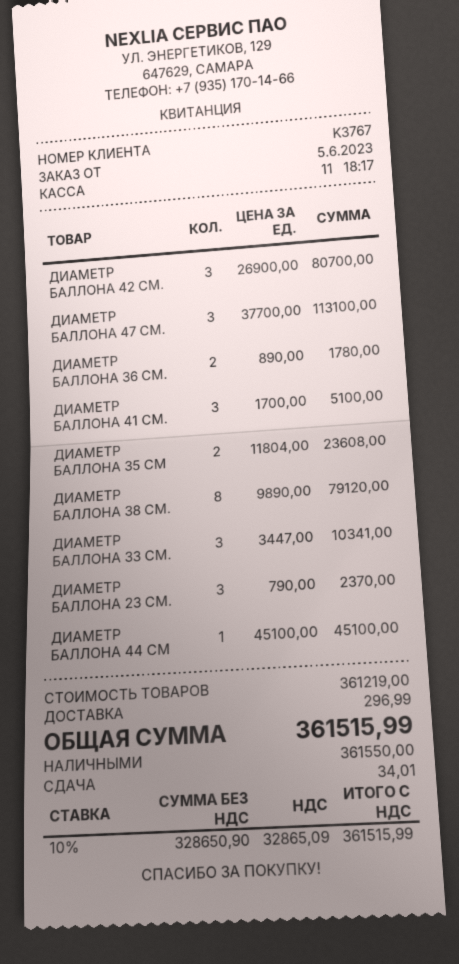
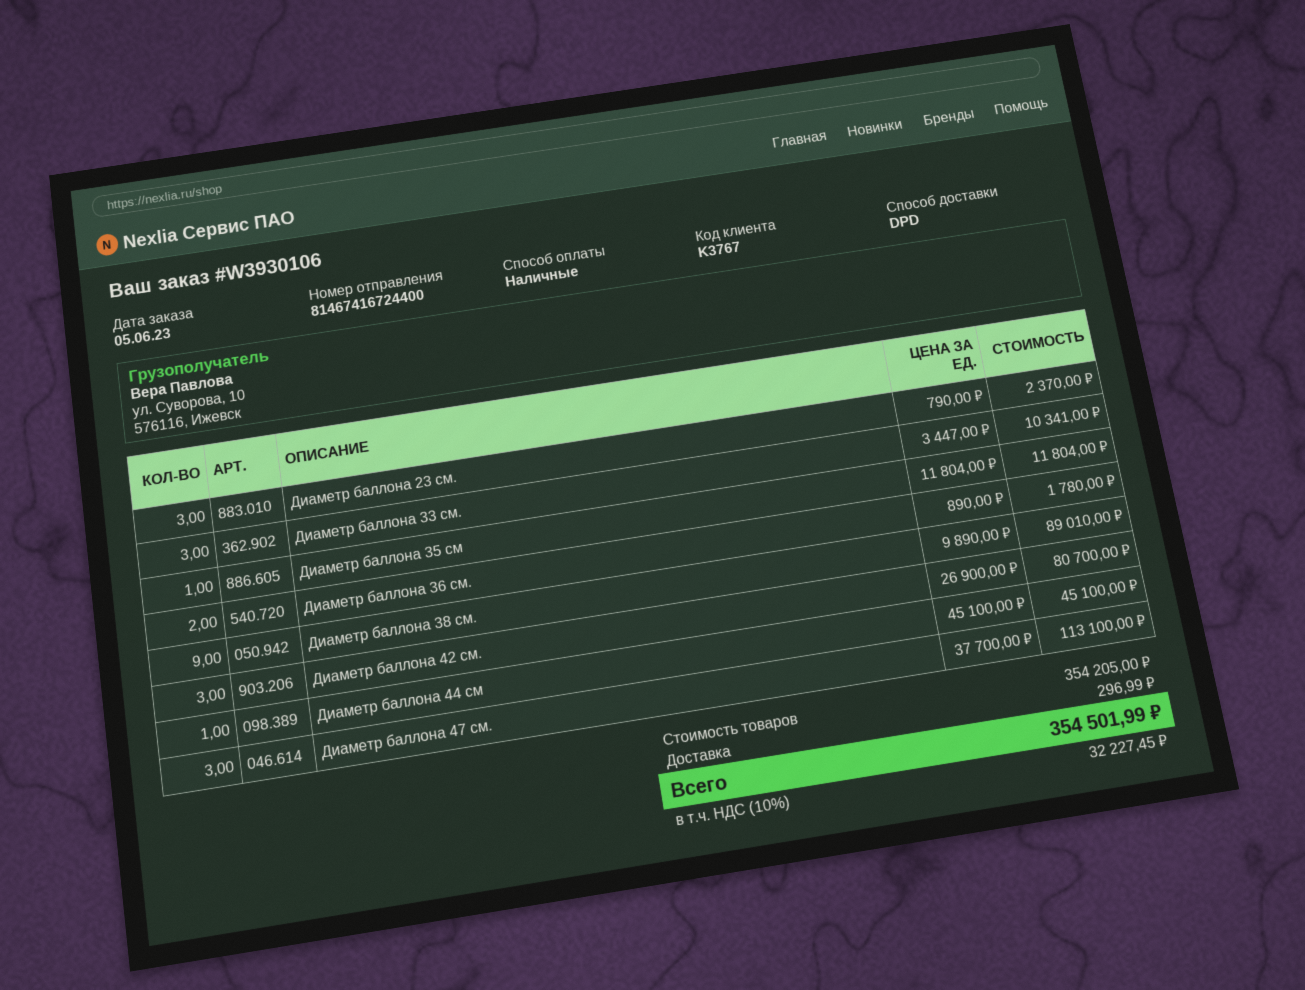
ДИАМЕТР БАЛЛОНА 41 СМ.: 3 x 1700.00 = 5100.00 -> none
ДИАМЕТР БАЛЛОНА 35 СМ: 2 x 11804.00 = 23608.00 -> 1 x 11804.00 = 11804.00
ДИАМЕТР БАЛЛОНА 38 СМ.: 8 x 9890.00 = 79120.00 -> 9 x 9890.00 = 89010.00
subtotal: 361219.00 -> 354205.00
tax: 10% = 32865.09 -> 10% = 32227.45
total: 361515.99 -> 354501.99

